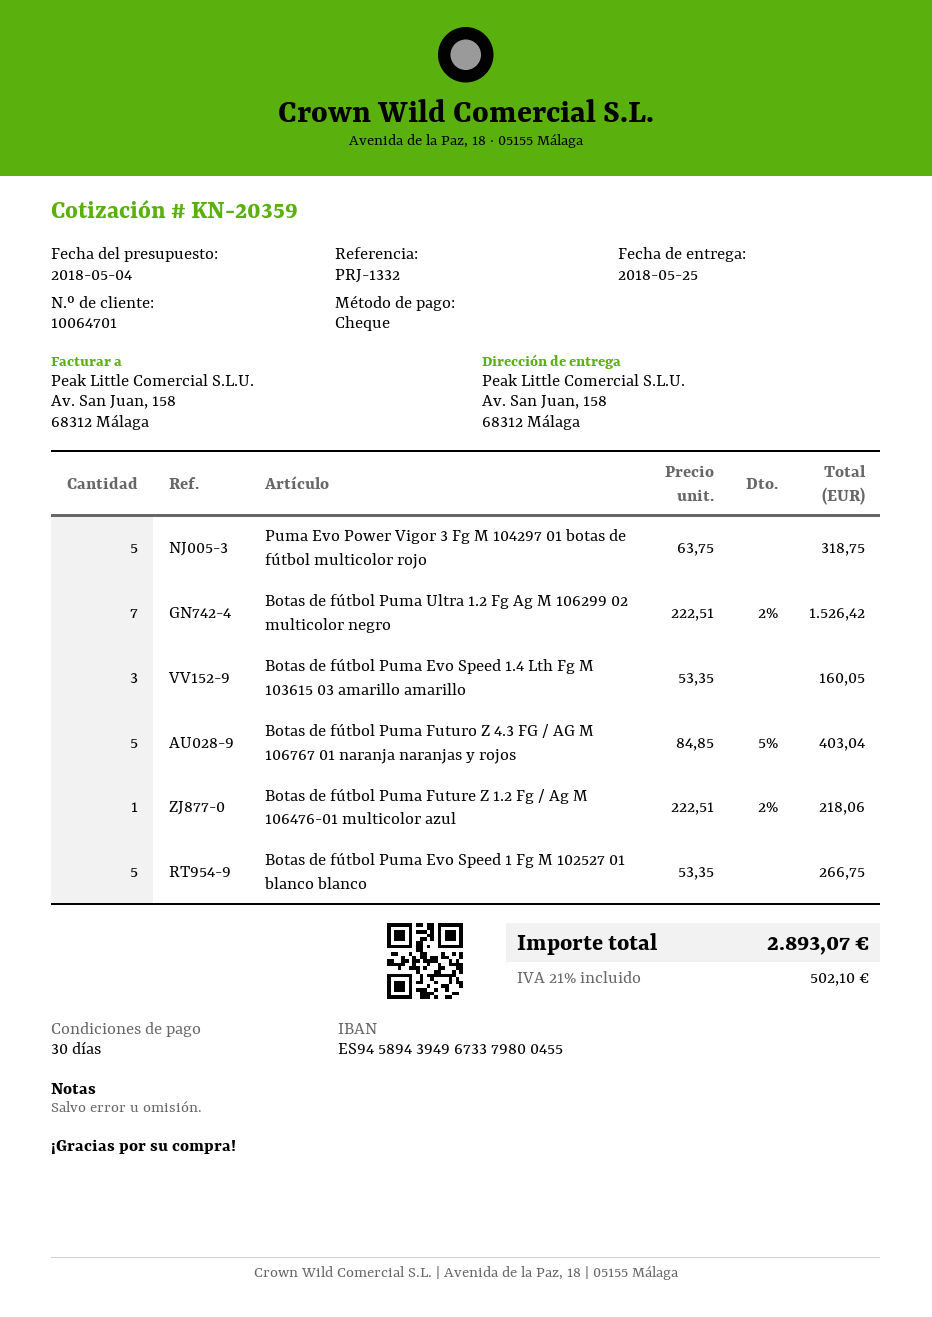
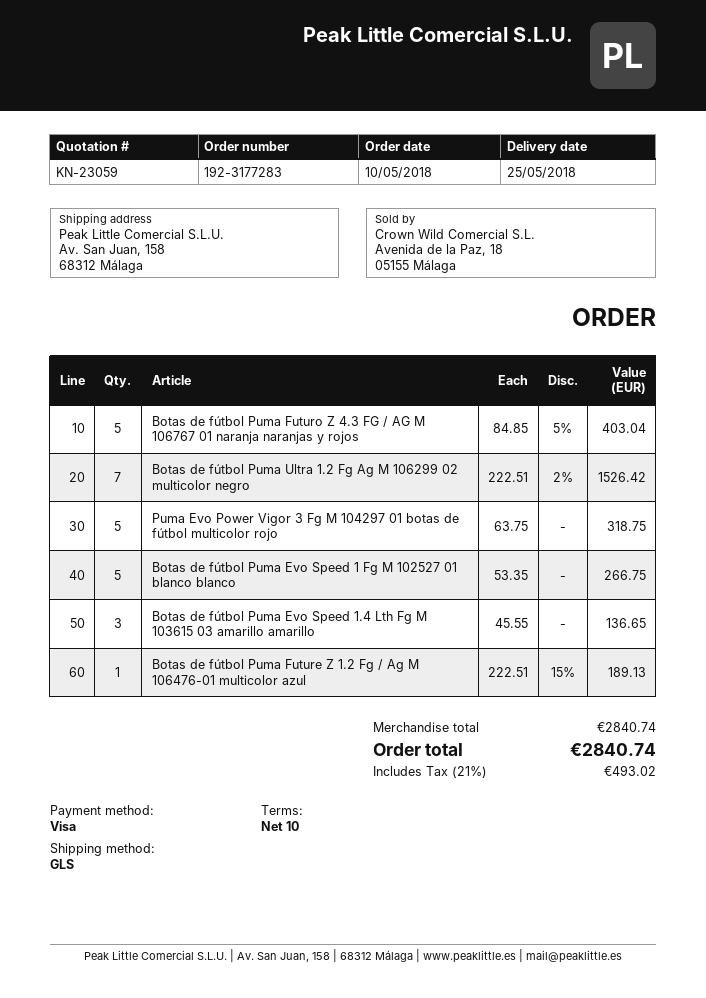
quote number: KN-20359 -> KN-23059
payment terms: 30 days -> 10 days
payment method: cheque -> Visa
Botas de fútbol Puma Evo Speed 1.4 Lth Fg M 103615 03 amarillo amarillo: 3 x 53.35 = 160.05 -> 3 x 45.55 = 136.65
Botas de fútbol Puma Future Z 1.2 Fg / Ag M 106476-01 multicolor azul: 1 x 222.51 - 2% = 218.06 -> 1 x 222.51 - 15% = 189.13
tax: 21% = 502.10 -> 21% = 493.02
total: 2893.07 -> 2840.74

